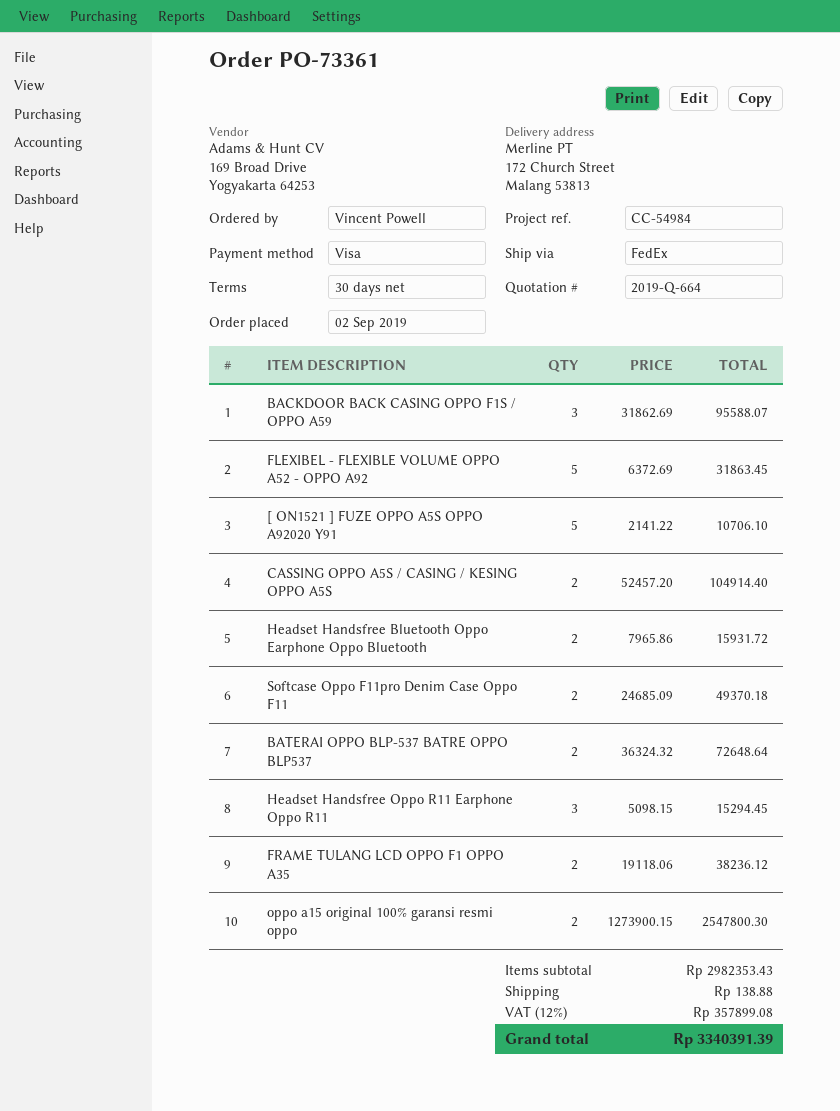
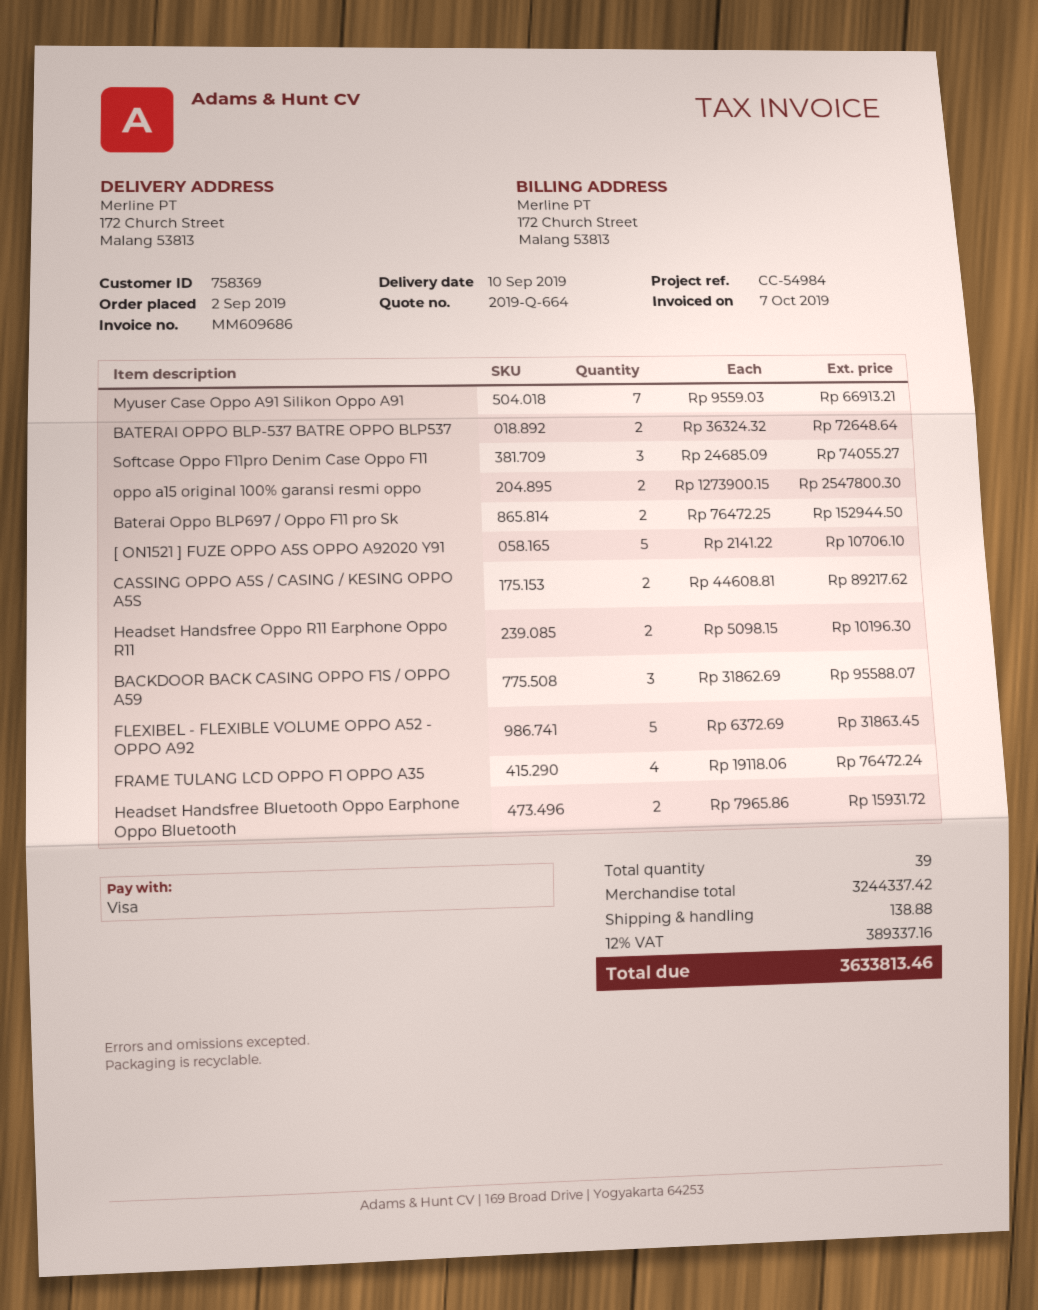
CASSING OPPO A5S / CASING / KESING OPPO A5S: 2 x 52457.20 = 104914.40 -> 2 x 44608.81 = 89217.62
Softcase Oppo F11pro Denim Case Oppo F11: 2 x 24685.09 = 49370.18 -> 3 x 24685.09 = 74055.27
Headset Handsfree Oppo R11 Earphone Oppo R11: 3 x 5098.15 = 15294.45 -> 2 x 5098.15 = 10196.30
FRAME TULANG LCD OPPO F1 OPPO A35: 2 x 19118.06 = 38236.12 -> 4 x 19118.06 = 76472.24
Myuser Case Oppo A91 Silikon Oppo A91: none -> 7 x 9559.03 = 66913.21
Baterai Oppo BLP697 / Oppo F11 pro Sk: none -> 2 x 76472.25 = 152944.50
subtotal: 2982353.43 -> 3244337.42
tax: 12% = 357899.08 -> 12% = 389337.16
total: 3340391.39 -> 3633813.46

